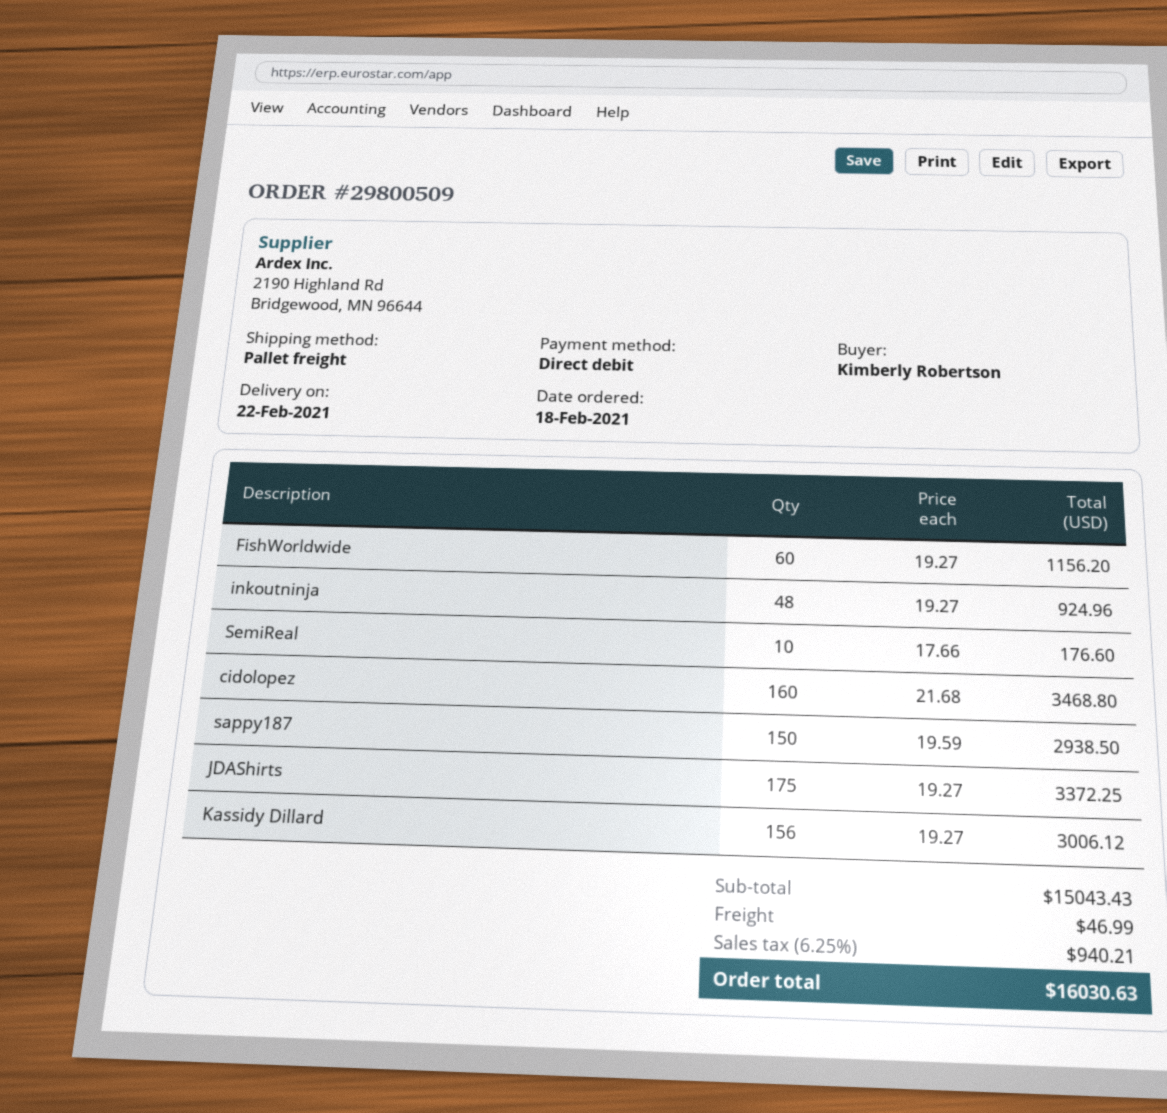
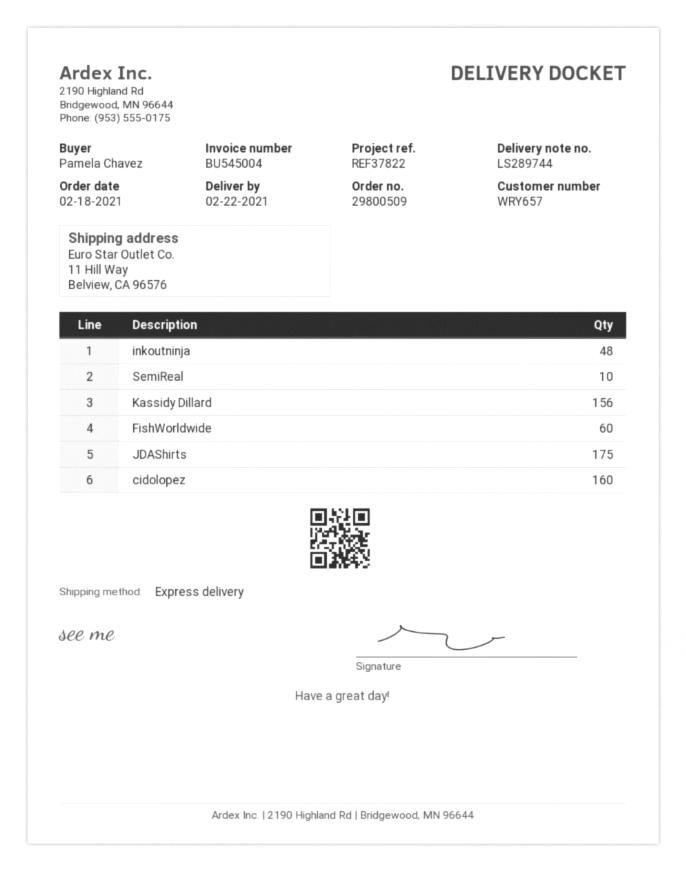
ordered by: Kimberly Robertson -> Pamela Chavez
shipping method: pallet freight -> express
sappy187: 150 -> none

